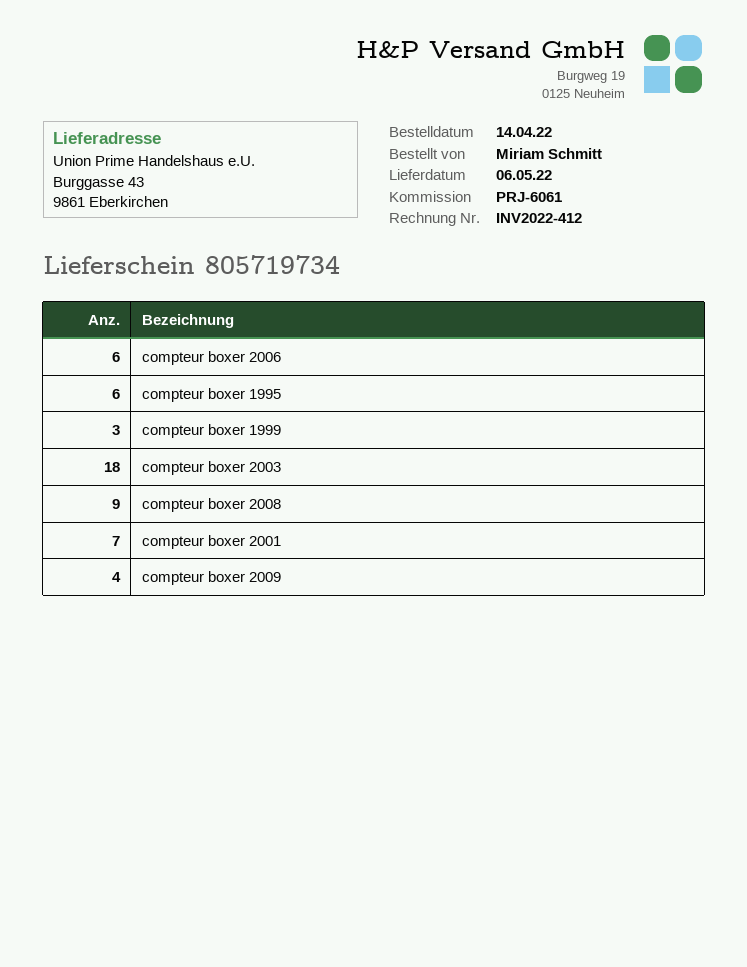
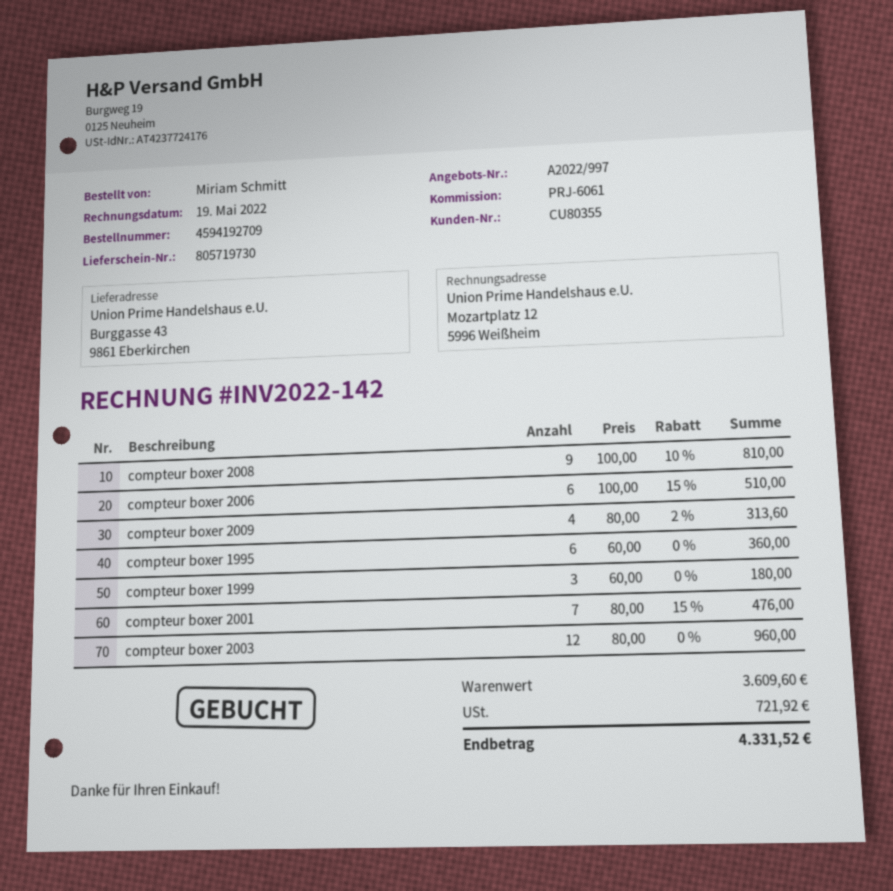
delivery note number: 805719734 -> 805719730
invoice number: INV2022-412 -> INV2022-142
compteur boxer 2003: 18 -> 12

